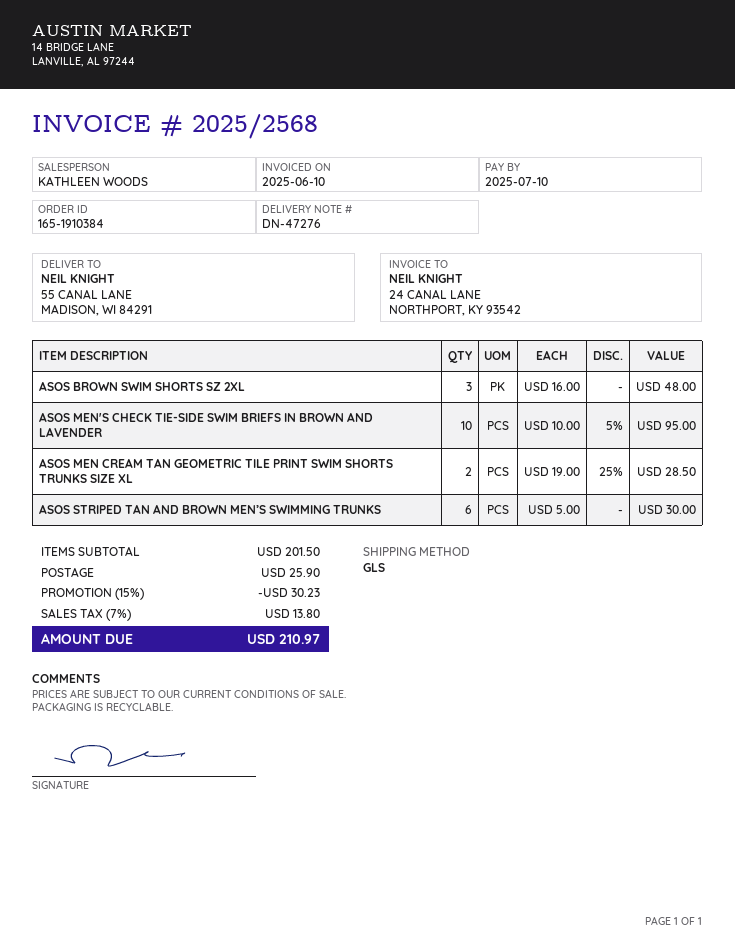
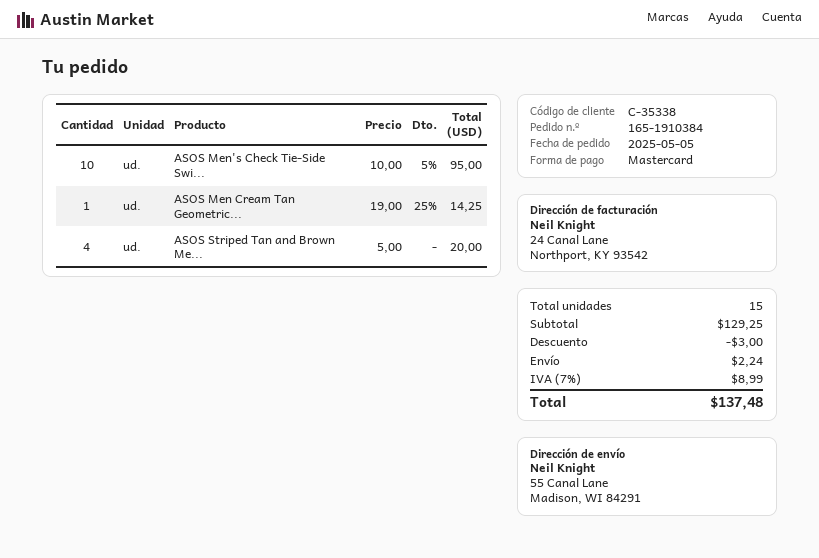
ASOS BROWN SWIM SHORTS SZ 2XL: 3 x 16.00 = 48.00 -> none
ASOS MEN CREAM TAN GEOMETRIC TILE PRINT SWIM SHORTS TRUNKS SIZE XL: 2 x 19.00 - 25% = 28.50 -> 1 x 19.00 - 25% = 14.25
ASOS STRIPED TAN AND BROWN MEN’S SWIMMING TRUNKS: 6 x 5.00 = 30.00 -> 4 x 5.00 = 20.00
subtotal: 201.50 -> 129.25
discount: 30.23 -> 3.00
shipping: 25.90 -> 2.24
tax: 7% = 13.80 -> 7% = 8.99
total: 210.97 -> 137.48

